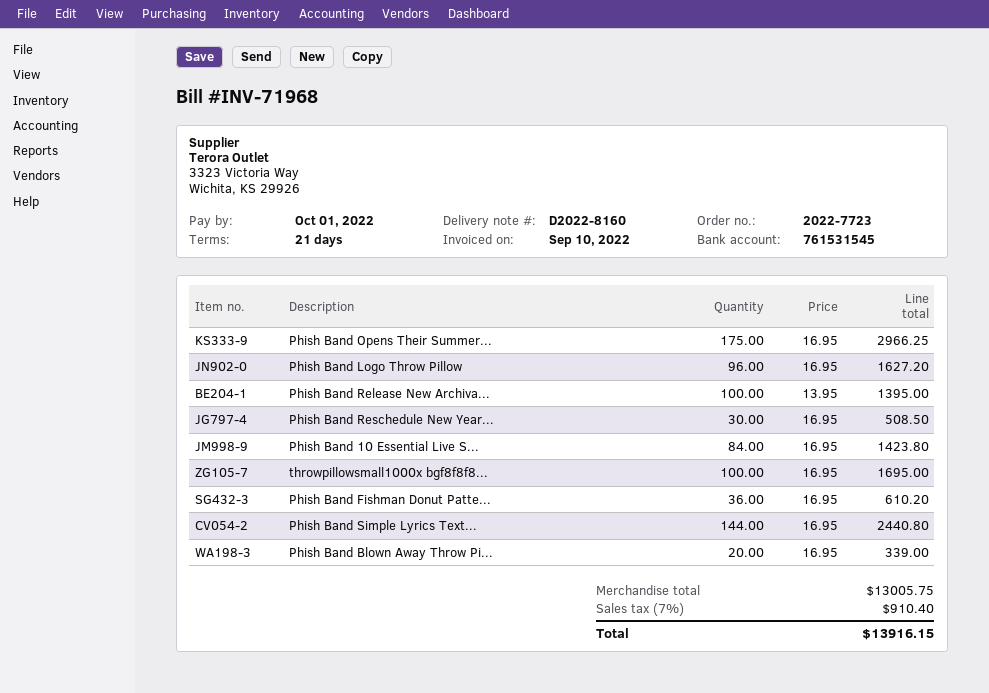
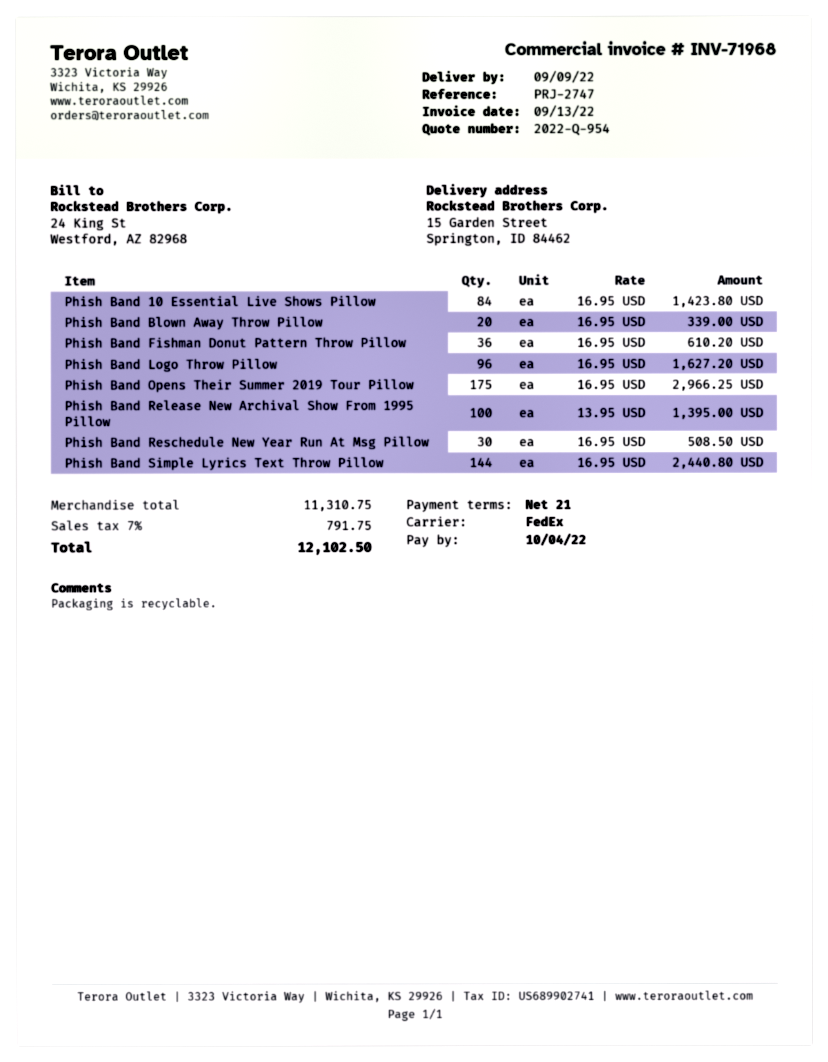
invoice date: 2022-09-10 -> 2022-09-13
due date: 2022-10-01 -> 2022-10-04
throwpillowsmall1000x bgf8f8f8...: 100 x 16.95 = 1695.00 -> none
subtotal: 13005.75 -> 11310.75
tax: 7% = 910.40 -> 7% = 791.75
total: 13916.15 -> 12102.50

